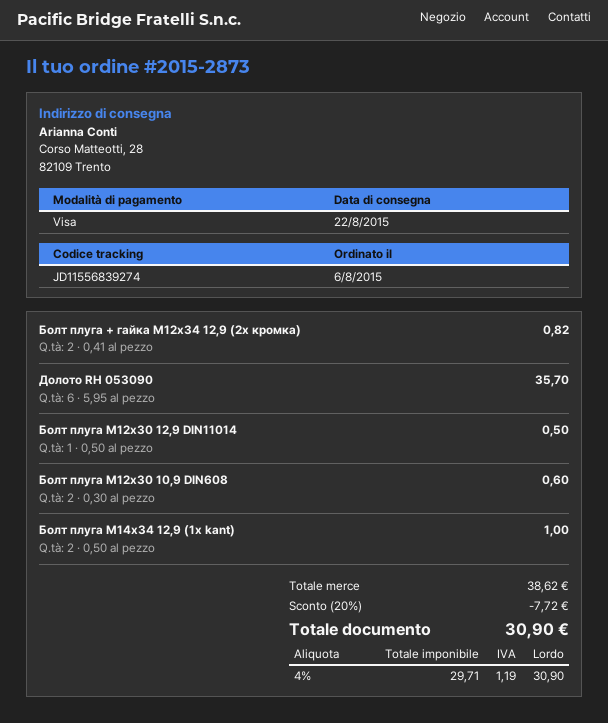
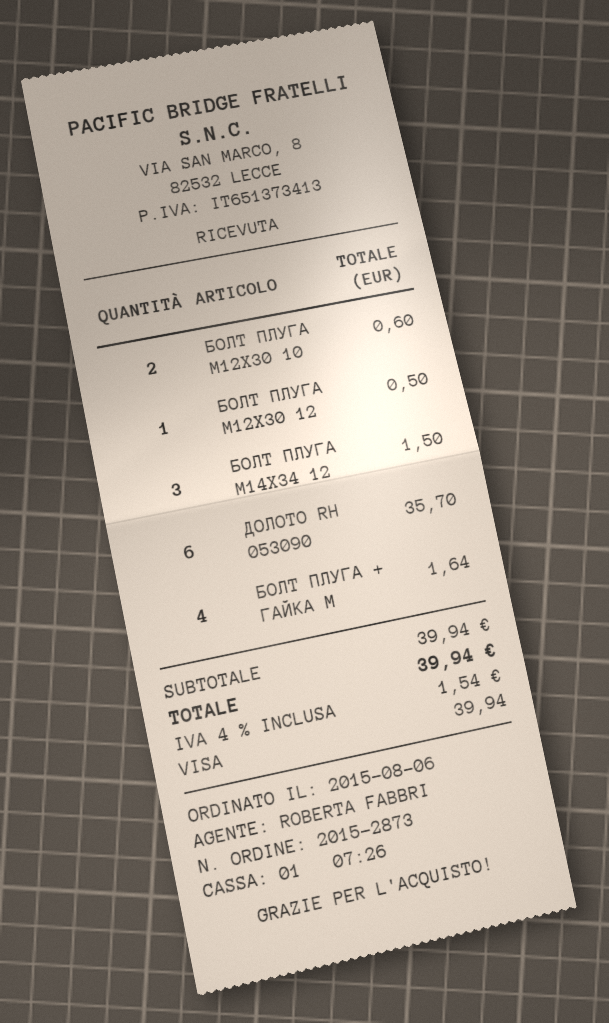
Болт плуга + гайка M12x34 12,9 (2x кромка): 2 for 0.82 -> 4 for 1.64
Болт плуга M14x34 12,9 (1x kant): 2 for 1.00 -> 3 for 1.50
subtotal: 38.62 -> 39.94
discount: 20% = 7.72 -> none
tax: 4% = 1.19 -> 4% = 1.54
total: 30.90 -> 39.94

